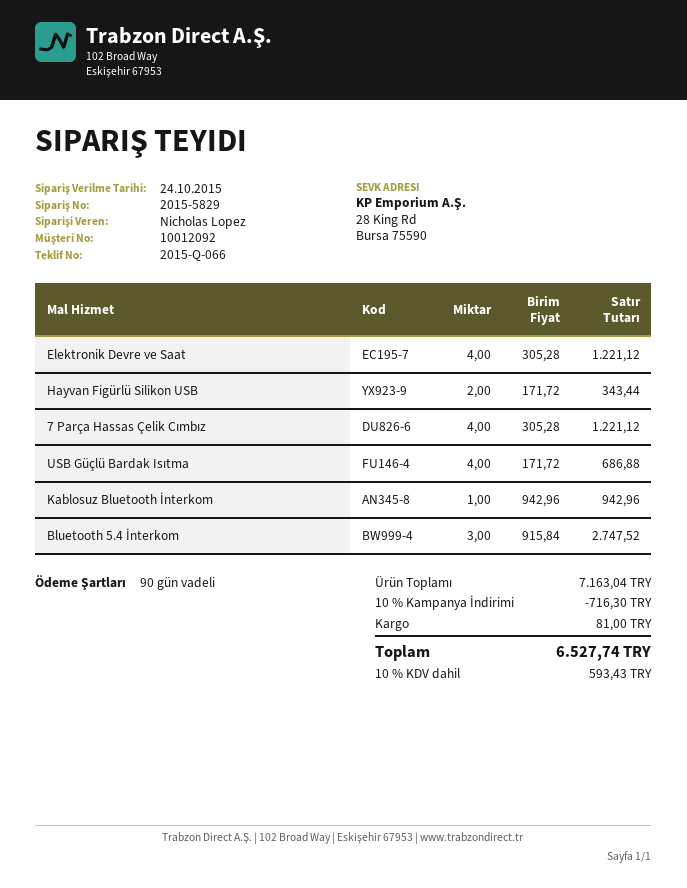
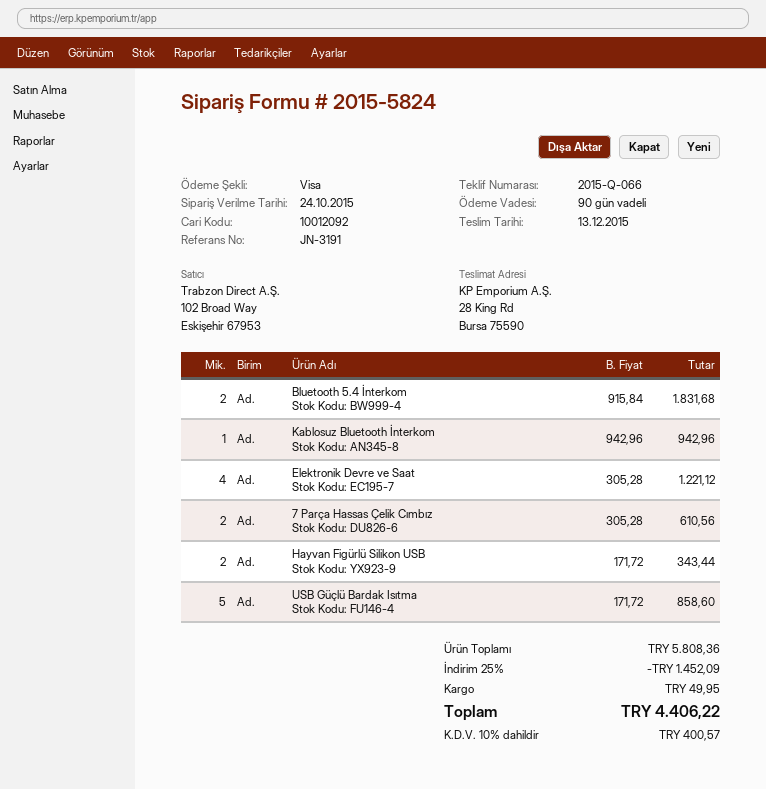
order number: 2015-5829 -> 2015-5824
7 Parça Hassas Çelik Cımbız: 4 x 305.28 = 1221.12 -> 2 x 305.28 = 610.56
USB Güçlü Bardak Isıtma: 4 x 171.72 = 686.88 -> 5 x 171.72 = 858.60
Bluetooth 5.4 İnterkom: 3 x 915.84 = 2747.52 -> 2 x 915.84 = 1831.68
subtotal: 7163.04 -> 5808.36
discount: 10% = 716.30 -> 25% = 1452.09
shipping: 81.00 -> 49.95
tax: 10% = 593.43 -> 10% = 400.57
total: 6527.74 -> 4406.22

